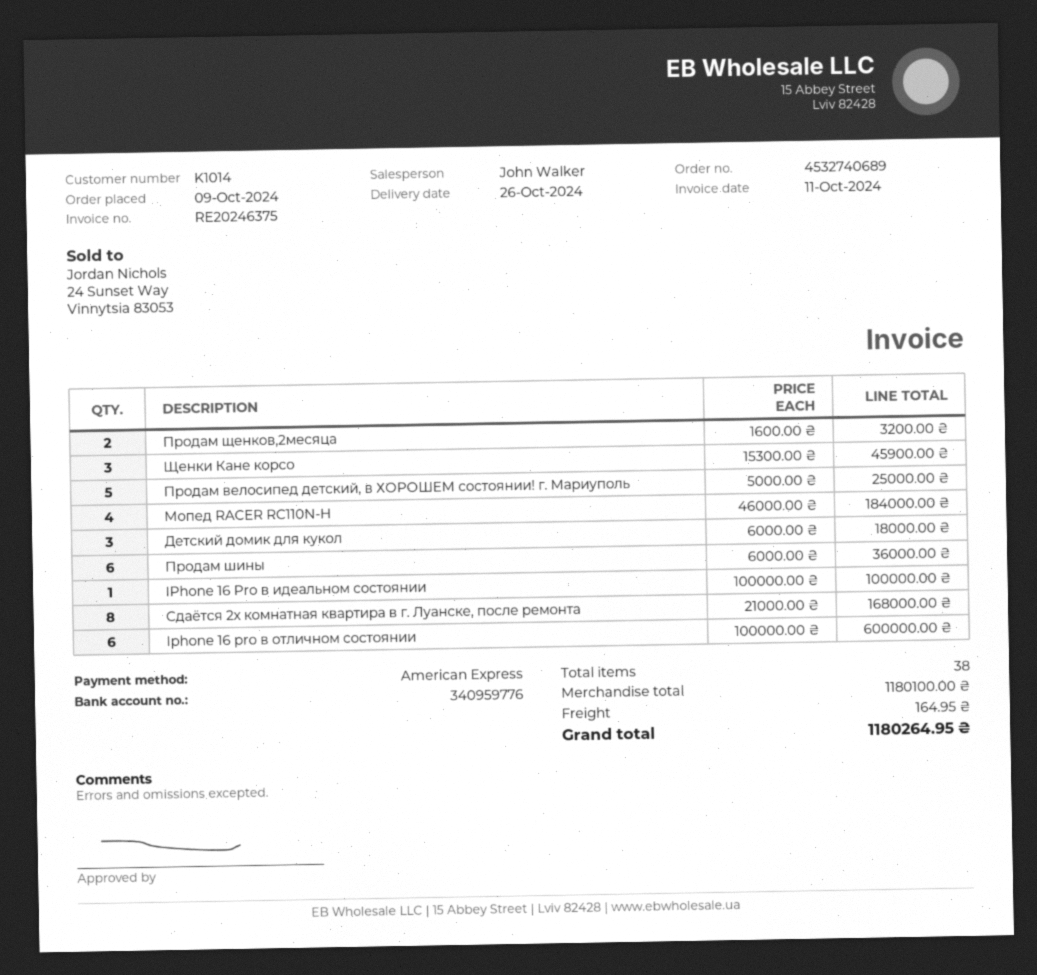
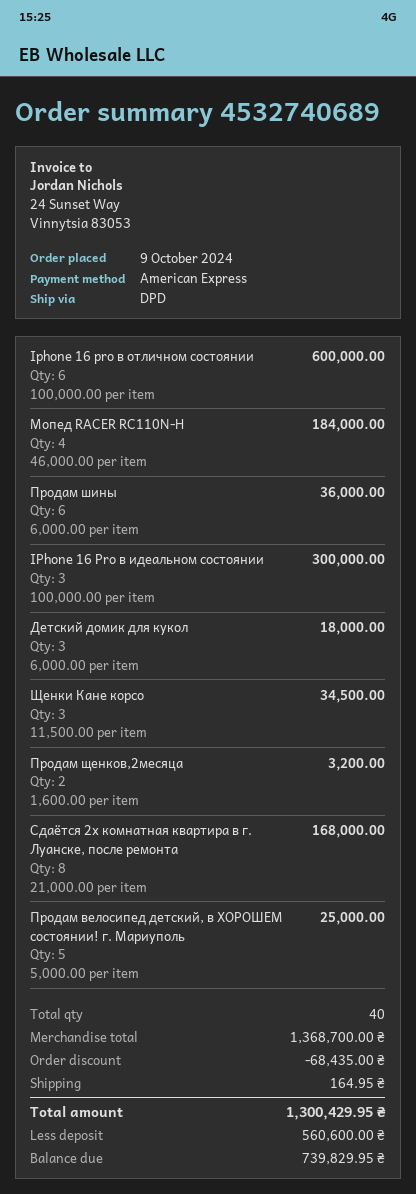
Щенки Кане корсо: 3 x 15300.00 = 45900.00 -> 3 x 11500.00 = 34500.00
IPhone 16 Pro в идеальном состоянии: 1 x 100000.00 = 100000.00 -> 3 x 100000.00 = 300000.00
total quantity: 38 -> 40
subtotal: 1180100.00 -> 1368700.00
discount: none -> 68435.00
total: 1180264.95 -> 1300429.95

